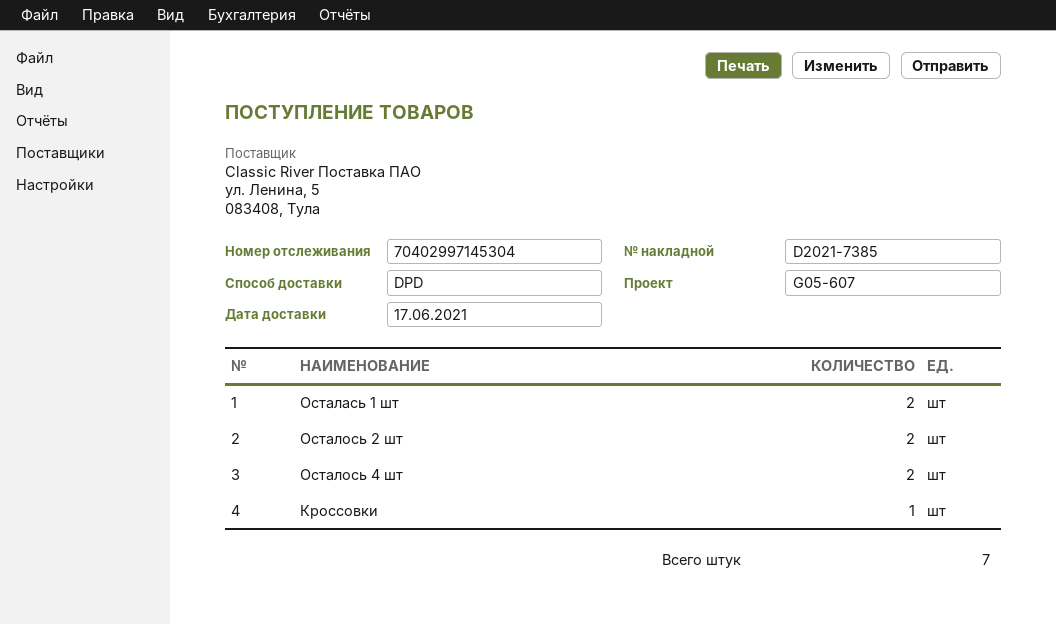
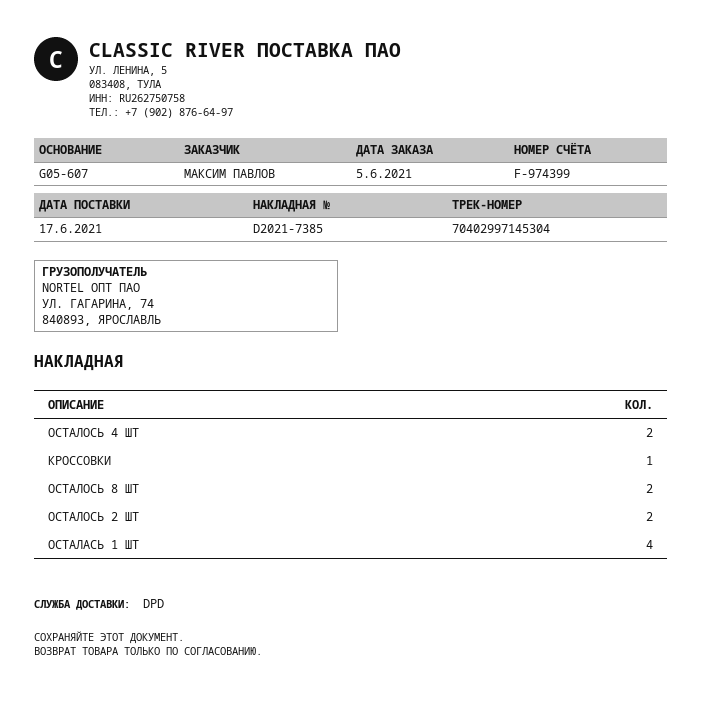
Осталась 1 шт: 2 -> 4
ОСТАЛОСЬ 8 ШТ: none -> 2

